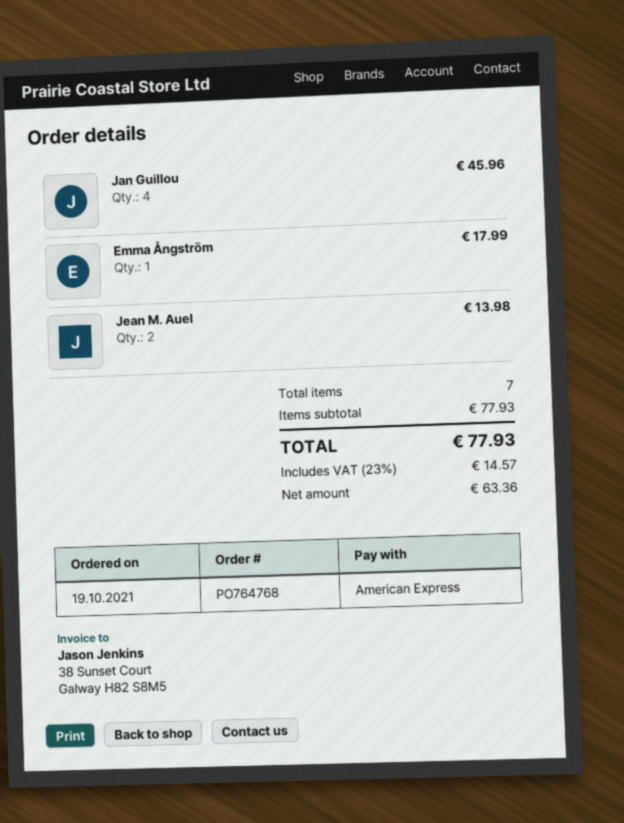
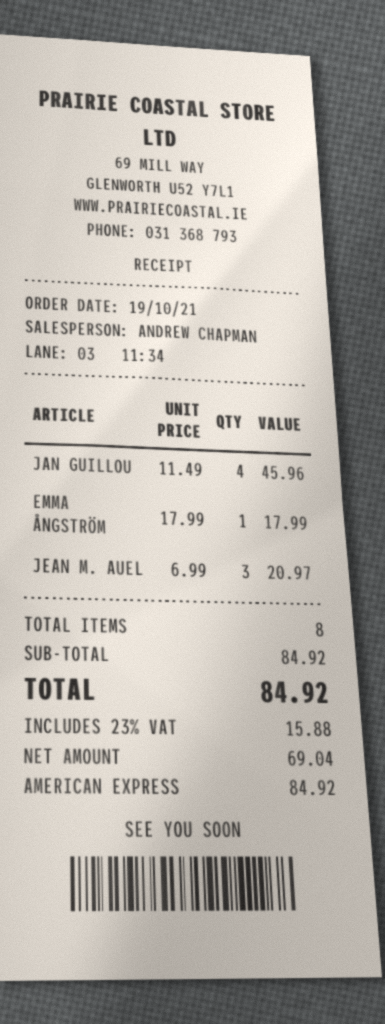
Jean M. Auel: 2 for 13.98 -> 3 for 20.97
total quantity: 7 -> 8
subtotal: 77.93 -> 84.92
net: 63.36 -> 69.04
tax: 23% = 14.57 -> 23% = 15.88
total: 77.93 -> 84.92

